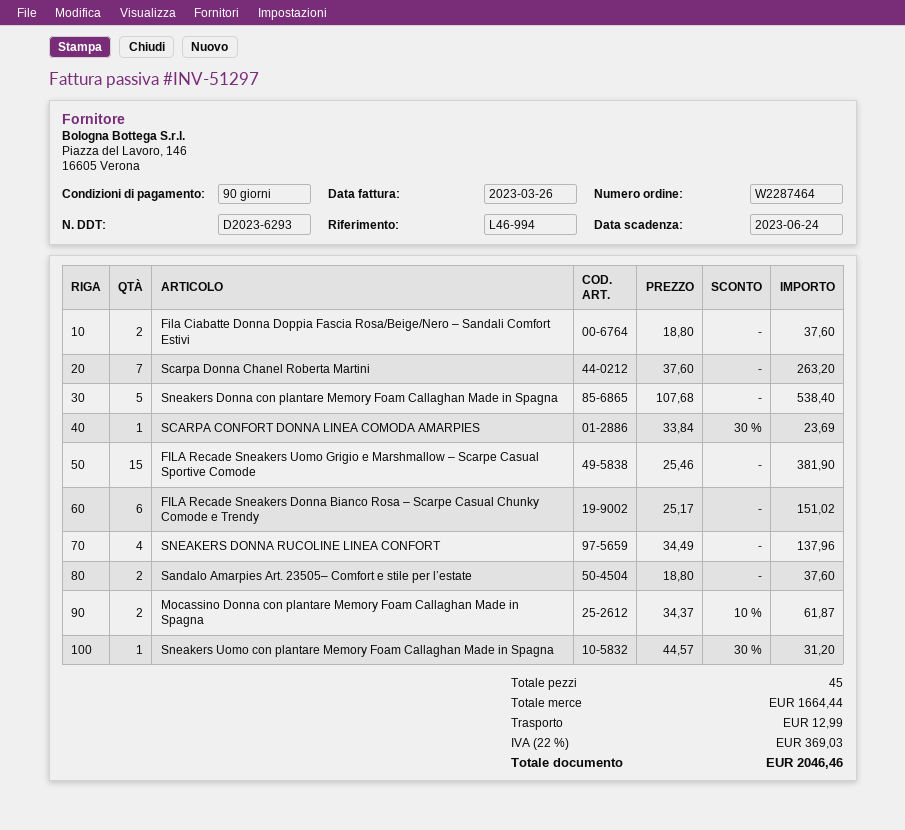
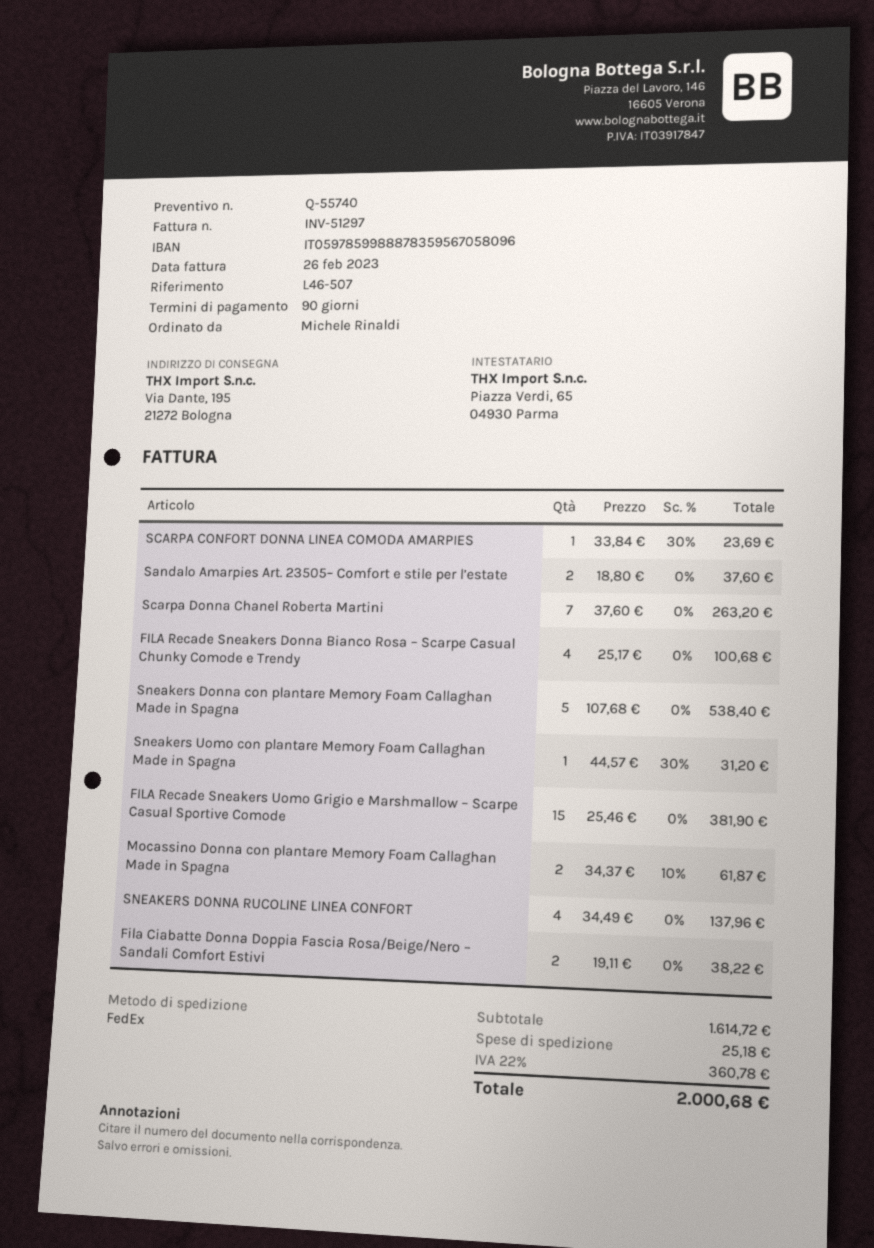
invoice date: 2023-03-26 -> 2023-02-26
reference: L46-994 -> L46-507
Fila Ciabatte Donna Doppia Fascia Rosa/Beige/Nero – Sandali Comfort Estivi: 2 x 18.80 = 37.60 -> 2 x 19.11 = 38.22
FILA Recade Sneakers Donna Bianco Rosa – Scarpe Casual Chunky Comode e Trendy: 6 x 25.17 = 151.02 -> 4 x 25.17 = 100.68
subtotal: 1664.44 -> 1614.72
shipping: 12.99 -> 25.18
tax: 22% = 369.03 -> 22% = 360.78
total: 2046.46 -> 2000.68

